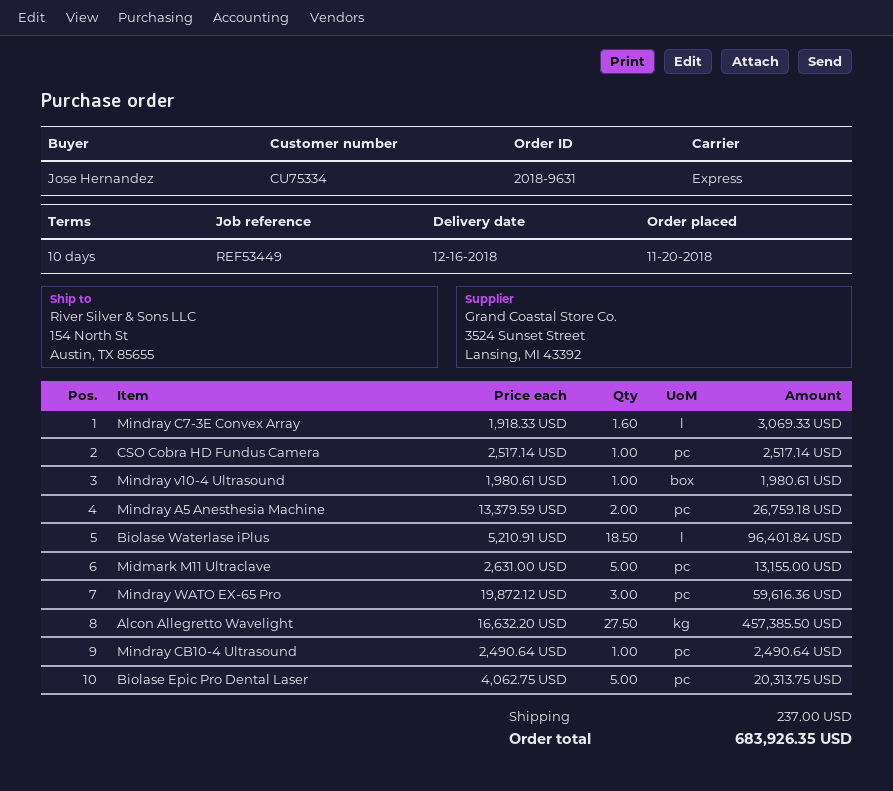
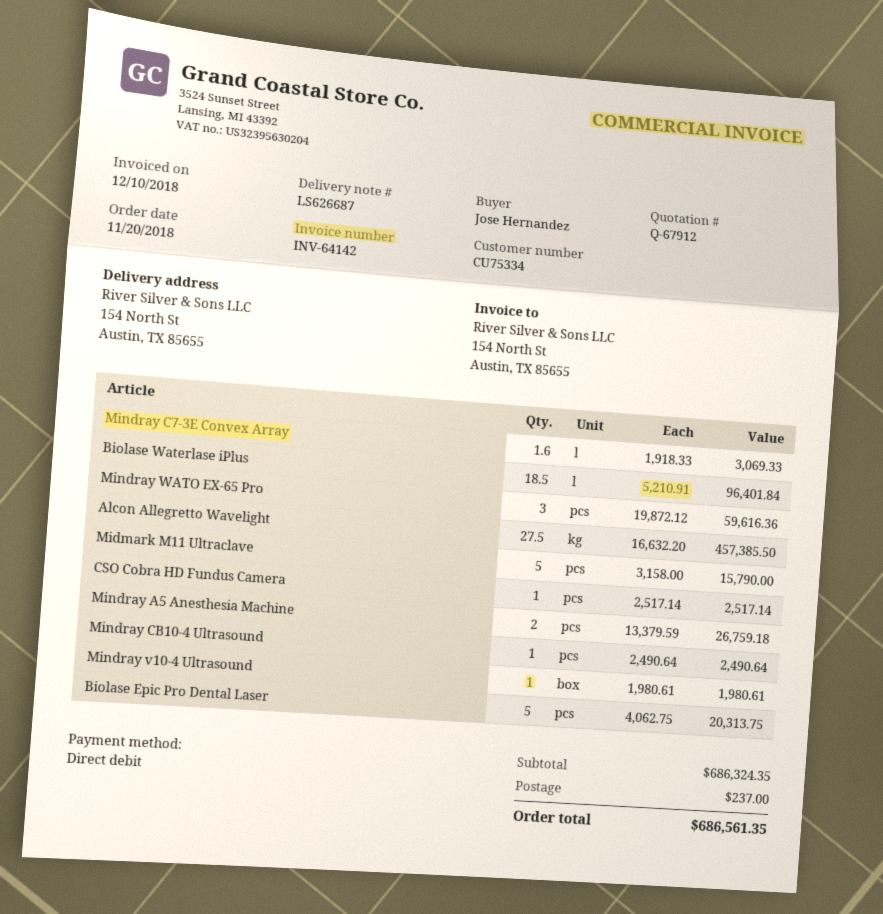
Midmark M11 Ultraclave: 5 x 2631.00 = 13155.00 -> 5 x 3158.00 = 15790.00
total: 683926.35 -> 686561.35

